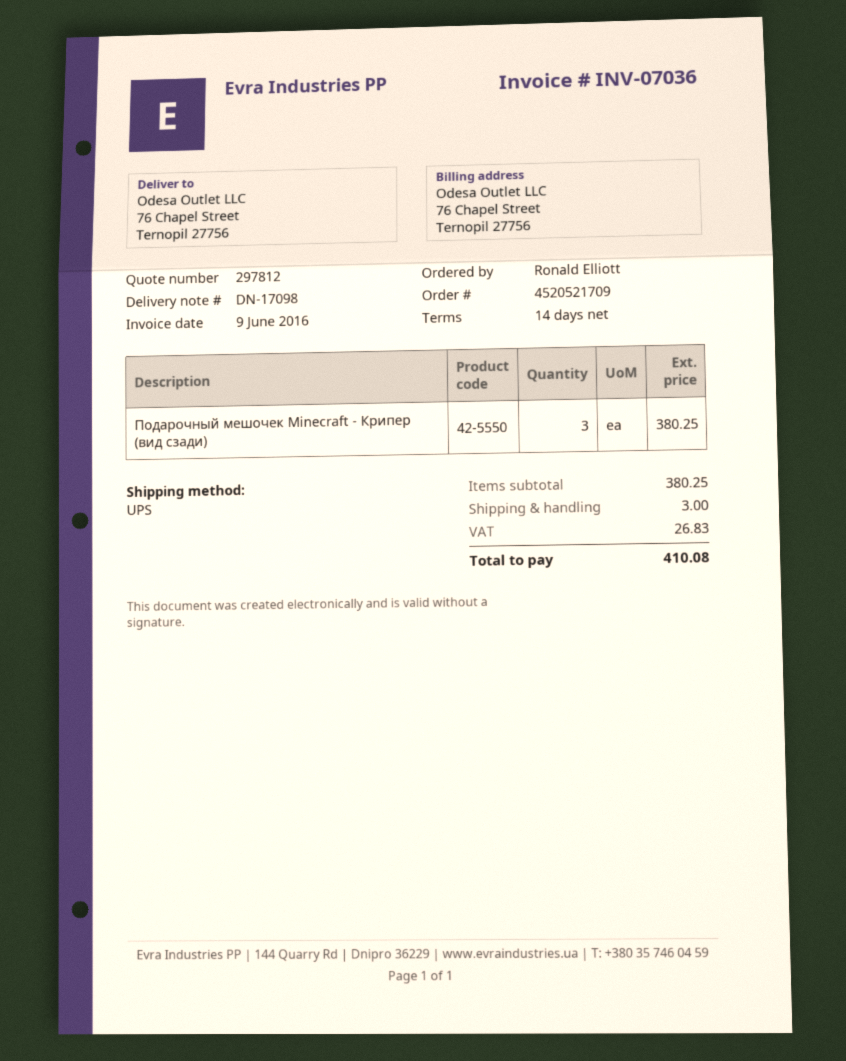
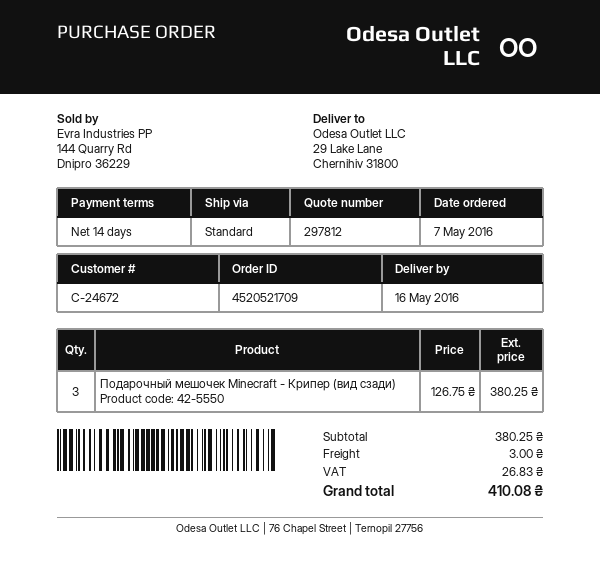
shipping method: UPS -> standard
ship to: 76 Chapel Street, Ternopil 27756 -> 29 Lake Lane, Chernihiv 31800

